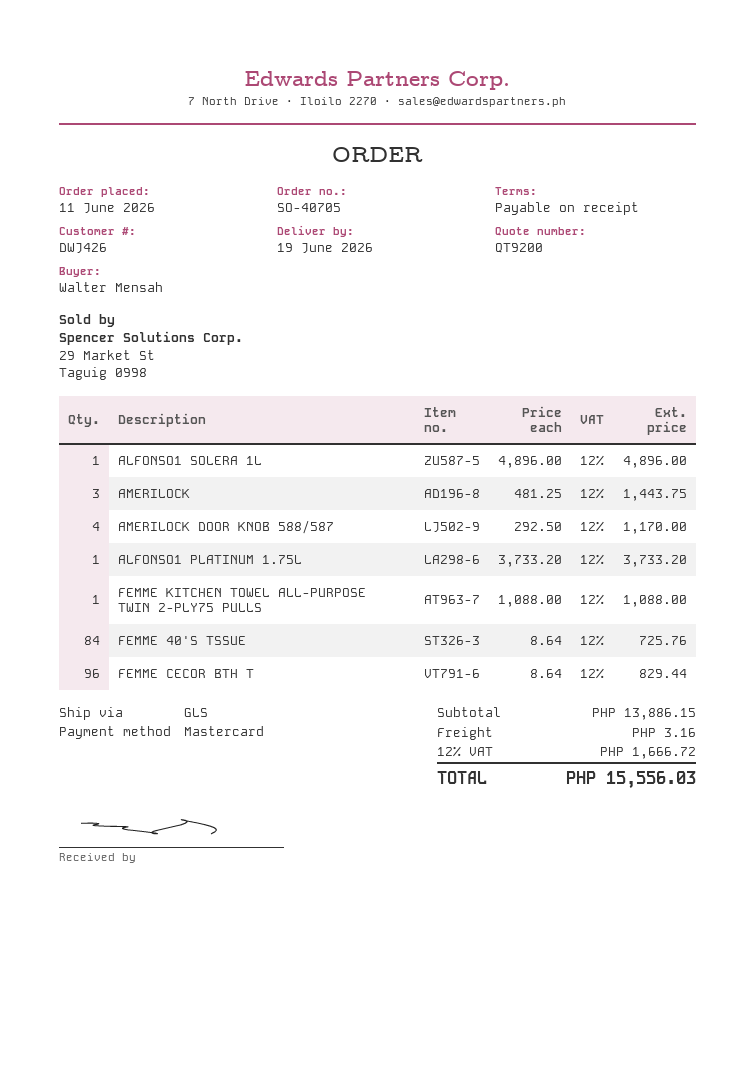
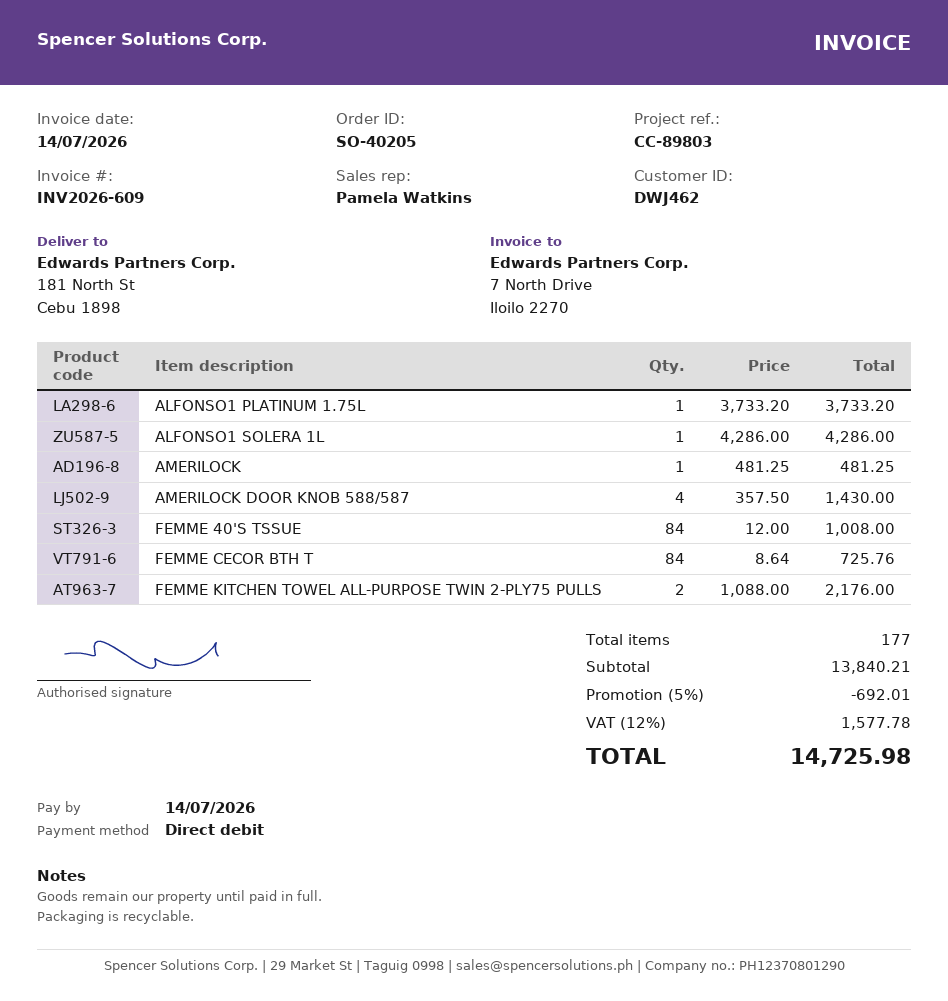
order number: SO-40705 -> SO-40205
customer number: DWJ426 -> DWJ462
payment method: Mastercard -> direct debit
ALFONSO1 SOLERA 1L: 1 x 4896.00 = 4896.00 -> 1 x 4286.00 = 4286.00
AMERILOCK: 3 x 481.25 = 1443.75 -> 1 x 481.25 = 481.25
AMERILOCK DOOR KNOB 588/587: 4 x 292.50 = 1170.00 -> 4 x 357.50 = 1430.00
FEMME KITCHEN TOWEL ALL-PURPOSE TWIN 2-PLY75 PULLS: 1 x 1088.00 = 1088.00 -> 2 x 1088.00 = 2176.00
FEMME 40'S TSSUE: 84 x 8.64 = 725.76 -> 84 x 12.00 = 1008.00
FEMME CECOR BTH T: 96 x 8.64 = 829.44 -> 84 x 8.64 = 725.76
subtotal: 13886.15 -> 13840.21
discount: none -> 5% = 692.01
shipping: 3.16 -> none
tax: 12% = 1666.72 -> 12% = 1577.78
total: 15556.03 -> 14725.98

